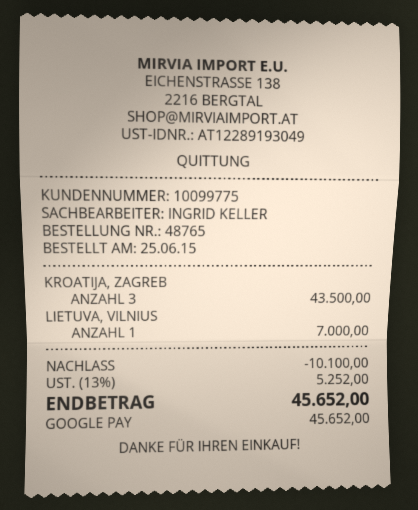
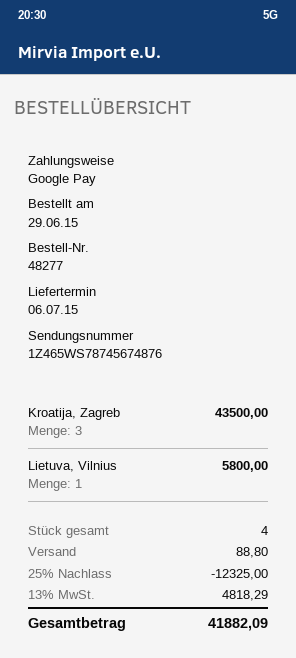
order number: 48765 -> 48277
order date: 2015-06-25 -> 2015-06-29
LIETUVA, VILNIUS: 1 for 7000.00 -> 1 for 5800.00
discount: 10100.00 -> 12325.00
shipping: none -> 88.80
tax: 13% = 5252.00 -> 13% = 4818.29
total: 45652.00 -> 41882.09

